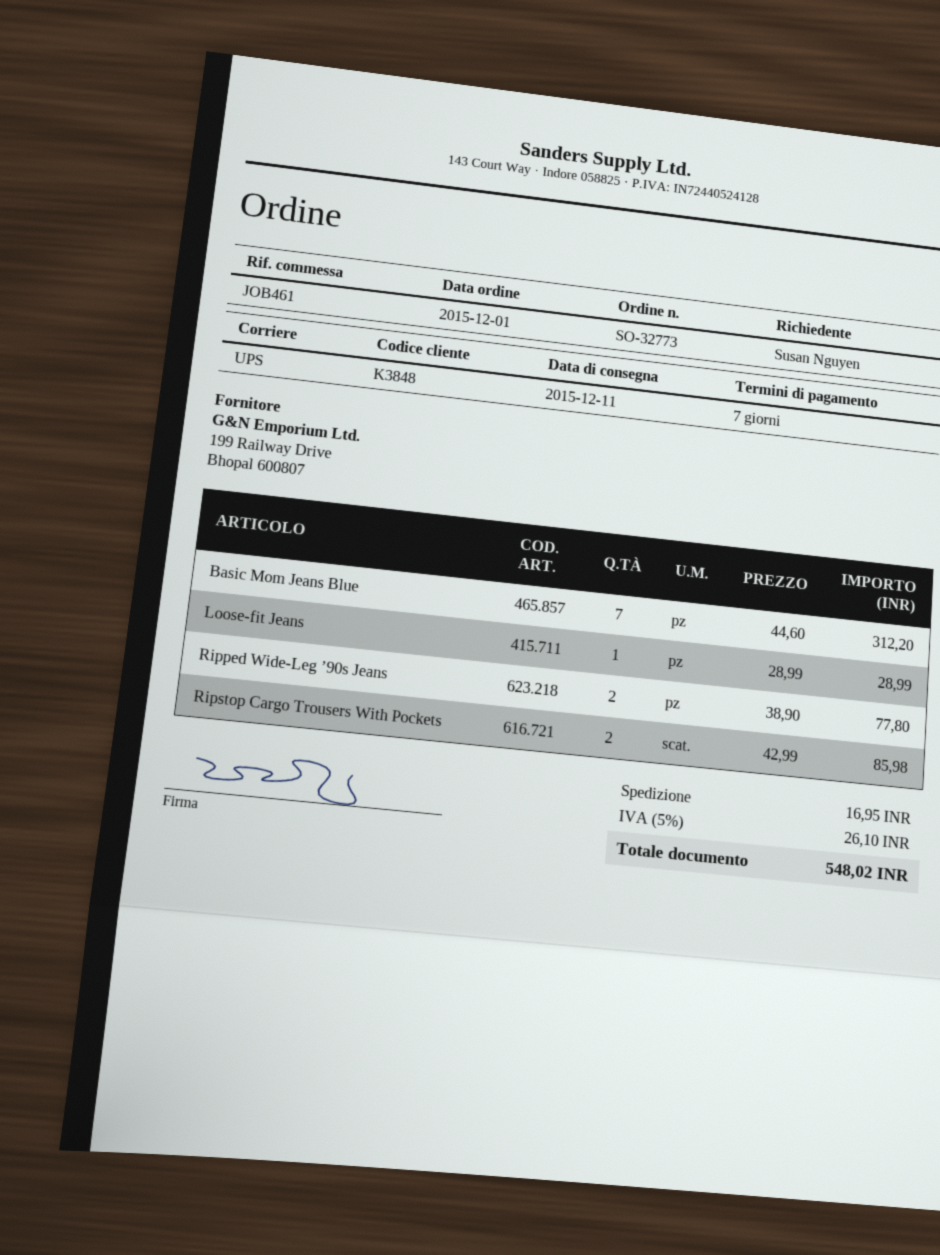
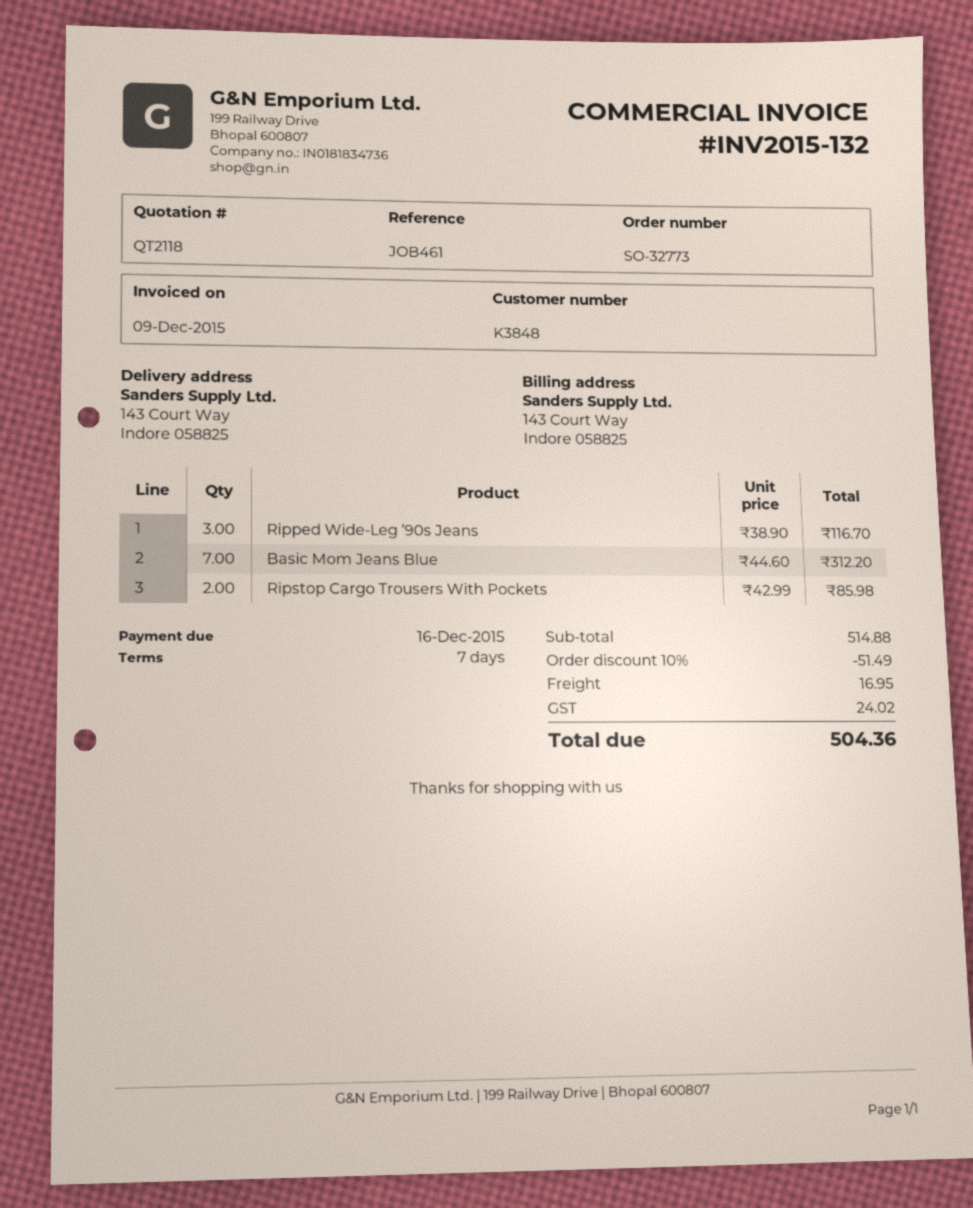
Loose-fit Jeans: 1 x 28.99 = 28.99 -> none
Ripped Wide-Leg ’90s Jeans: 2 x 38.90 = 77.80 -> 3 x 38.90 = 116.70
discount: none -> 10% = 51.49
tax: 26.10 -> 24.02
total: 548.02 -> 504.36

